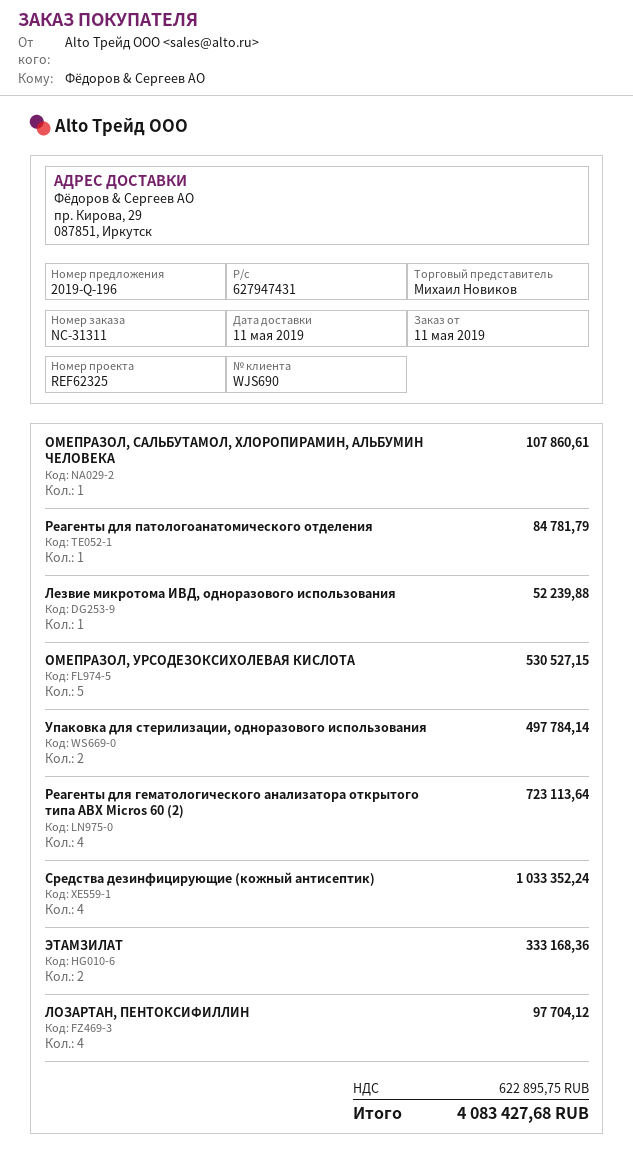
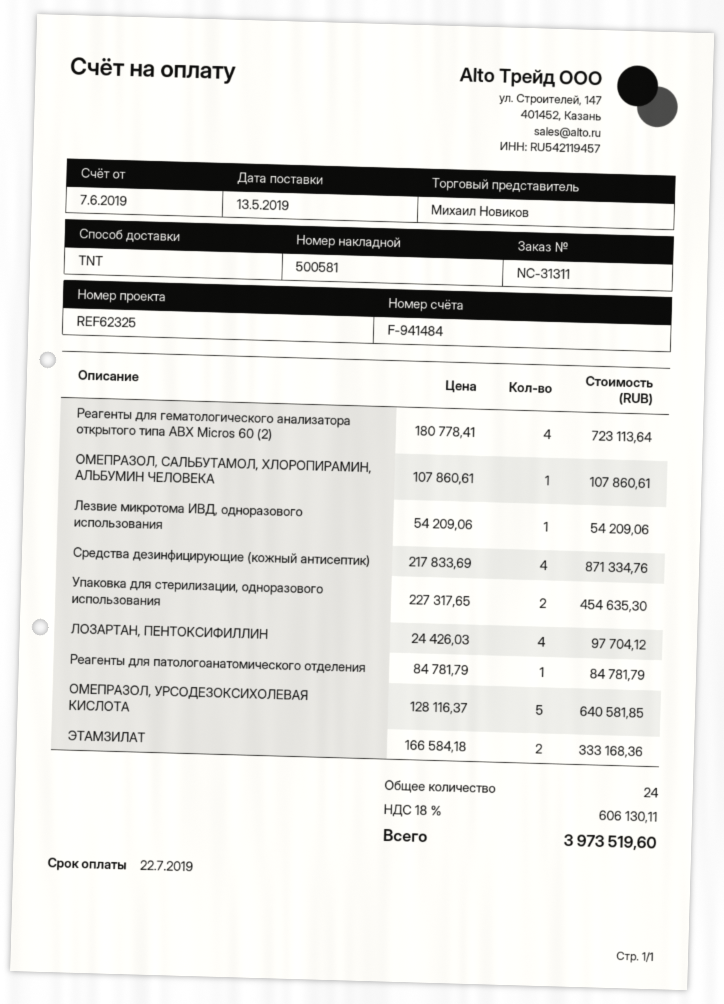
delivery date: 2019-05-11 -> 2019-05-13
Лезвие микротома ИВД, одноразового использования: 1 for 52239.88 -> 1 for 54209.06
ОМЕПРАЗОЛ, УРСОДЕЗОКСИХОЛЕВАЯ КИСЛОТА: 5 for 530527.15 -> 5 for 640581.85
Упаковка для стерилизации, одноразового использования: 2 for 497784.14 -> 2 for 454635.30
Средства дезинфицирующие (кожный антисептик): 4 for 1033352.24 -> 4 for 871334.76
tax: 622895.75 -> 606130.11
total: 4083427.68 -> 3973519.60

